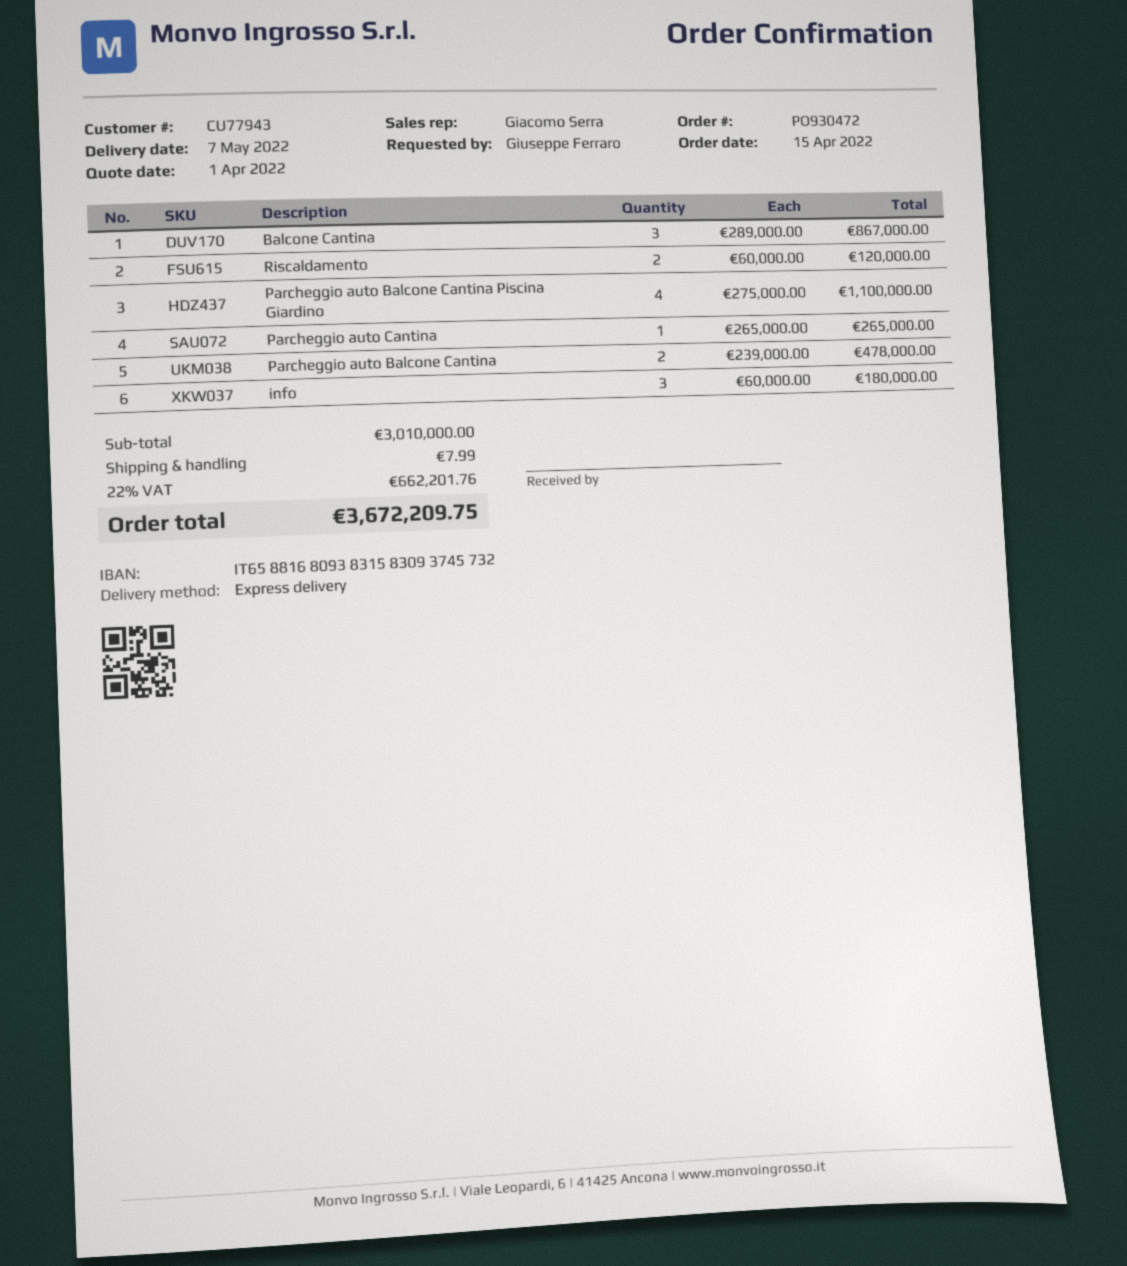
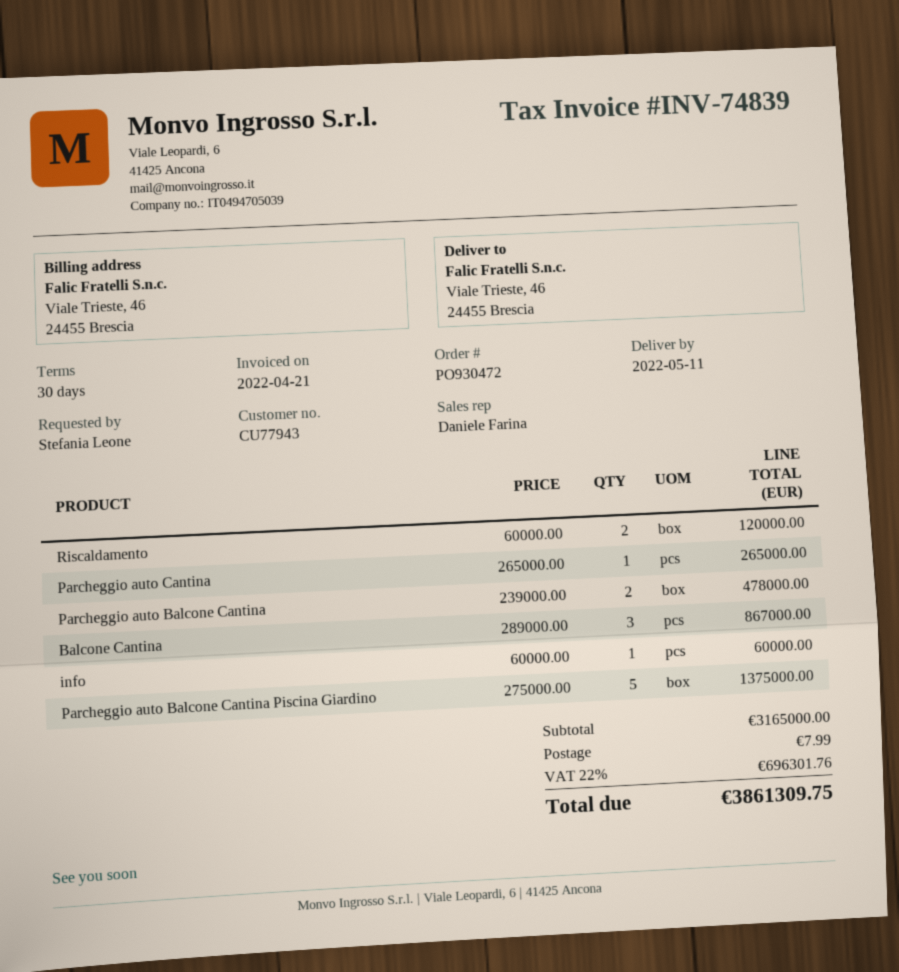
delivery date: 2022-05-07 -> 2022-05-11
ordered by: Giuseppe Ferraro -> Stefania Leone
sales rep: Giacomo Serra -> Daniele Farina
Parcheggio auto Balcone Cantina Piscina Giardino: 4 x 275000.00 = 1100000.00 -> 5 x 275000.00 = 1375000.00
info: 3 x 60000.00 = 180000.00 -> 1 x 60000.00 = 60000.00
subtotal: 3010000.00 -> 3165000.00
tax: 22% = 662201.76 -> 22% = 696301.76
total: 3672209.75 -> 3861309.75

